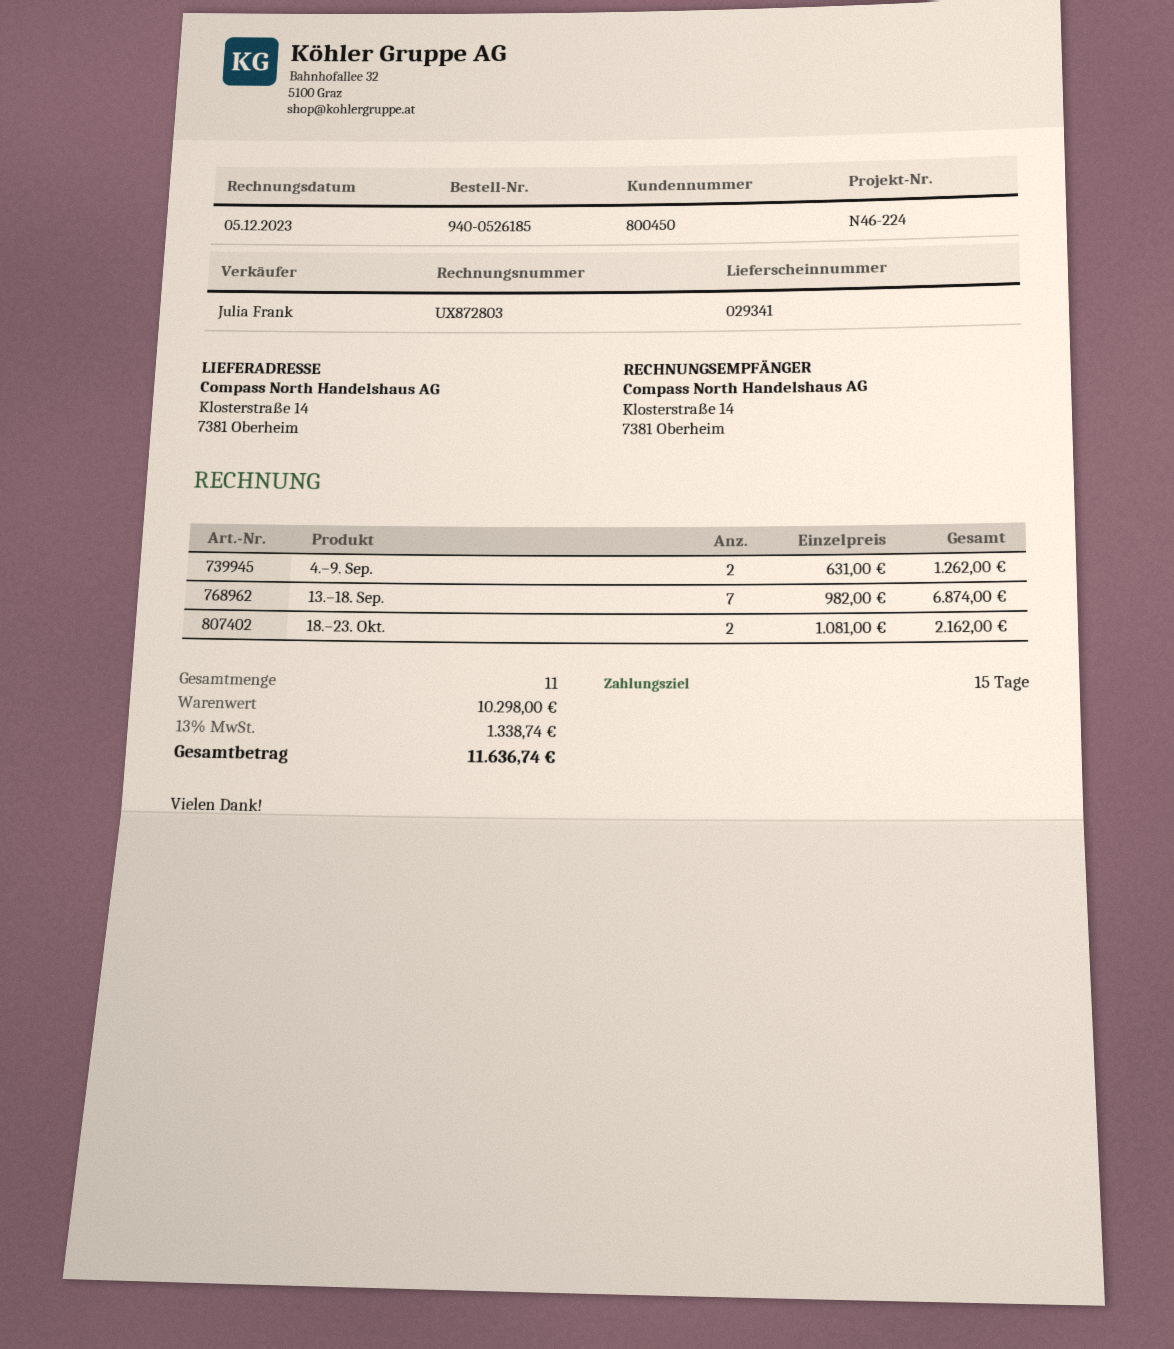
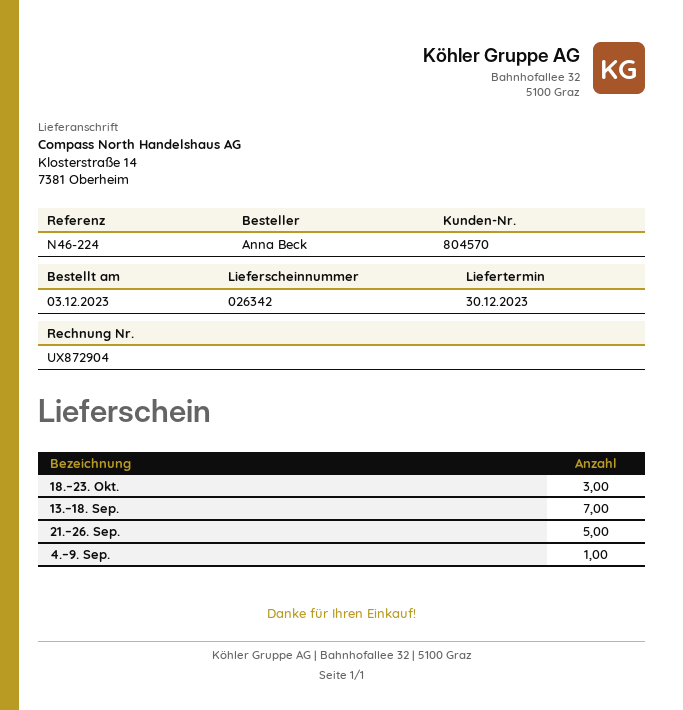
delivery note number: 029341 -> 026342
invoice number: UX872803 -> UX872904
customer number: 800450 -> 804570
4.–9. Sep.: 2 -> 1
18.–23. Okt.: 2 -> 3
21.–26. Sep.: none -> 5

